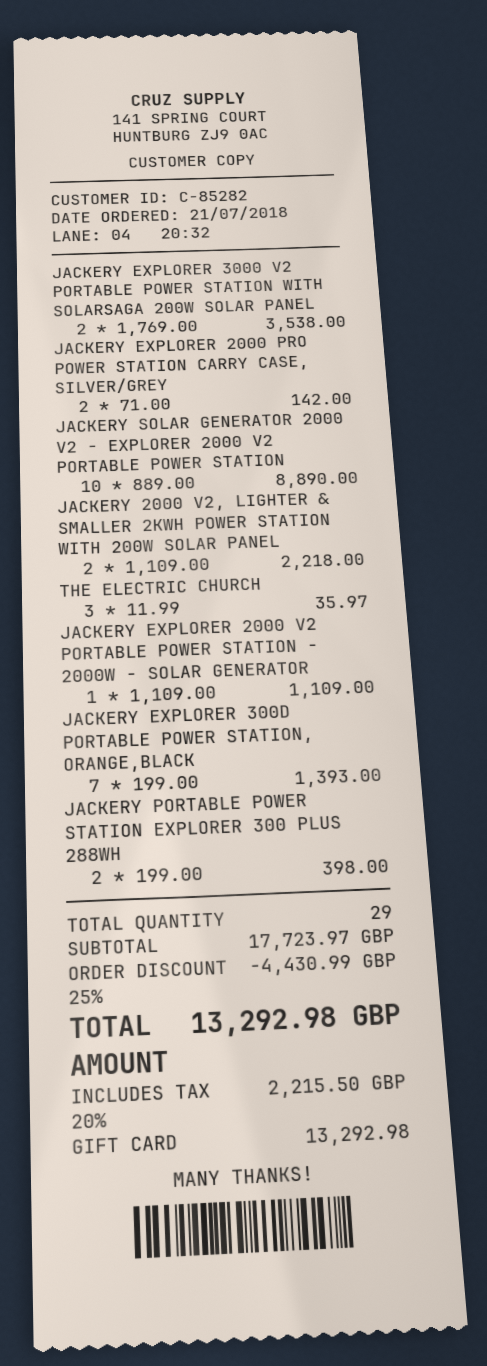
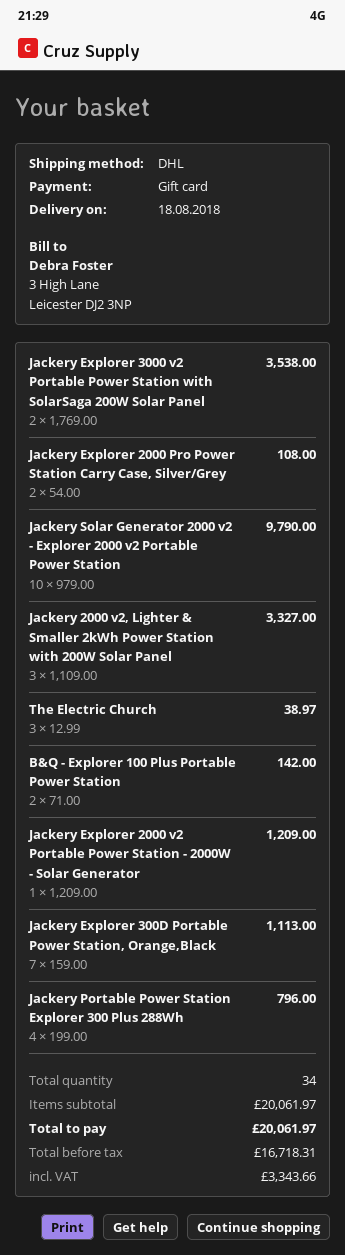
JACKERY EXPLORER 2000 PRO POWER STATION CARRY CASE, SILVER/GREY: 2 x 71.00 = 142.00 -> 2 x 54.00 = 108.00
JACKERY SOLAR GENERATOR 2000 V2 - EXPLORER 2000 V2 PORTABLE POWER STATION: 10 x 889.00 = 8890.00 -> 10 x 979.00 = 9790.00
JACKERY 2000 V2, LIGHTER & SMALLER 2KWH POWER STATION WITH 200W SOLAR PANEL: 2 x 1109.00 = 2218.00 -> 3 x 1109.00 = 3327.00
THE ELECTRIC CHURCH: 3 x 11.99 = 35.97 -> 3 x 12.99 = 38.97
JACKERY EXPLORER 2000 V2 PORTABLE POWER STATION - 2000W - SOLAR GENERATOR: 1 x 1109.00 = 1109.00 -> 1 x 1209.00 = 1209.00
JACKERY EXPLORER 300D PORTABLE POWER STATION, ORANGE,BLACK: 7 x 199.00 = 1393.00 -> 7 x 159.00 = 1113.00
JACKERY PORTABLE POWER STATION EXPLORER 300 PLUS 288WH: 2 x 199.00 = 398.00 -> 4 x 199.00 = 796.00
B&Q - Explorer 100 Plus Portable Power Station: none -> 2 x 71.00 = 142.00
total quantity: 29 -> 34
subtotal: 17723.97 -> 20061.97
discount: 25% = 4430.99 -> none
tax: 2215.50 -> 3343.66
total: 13292.98 -> 20061.97

